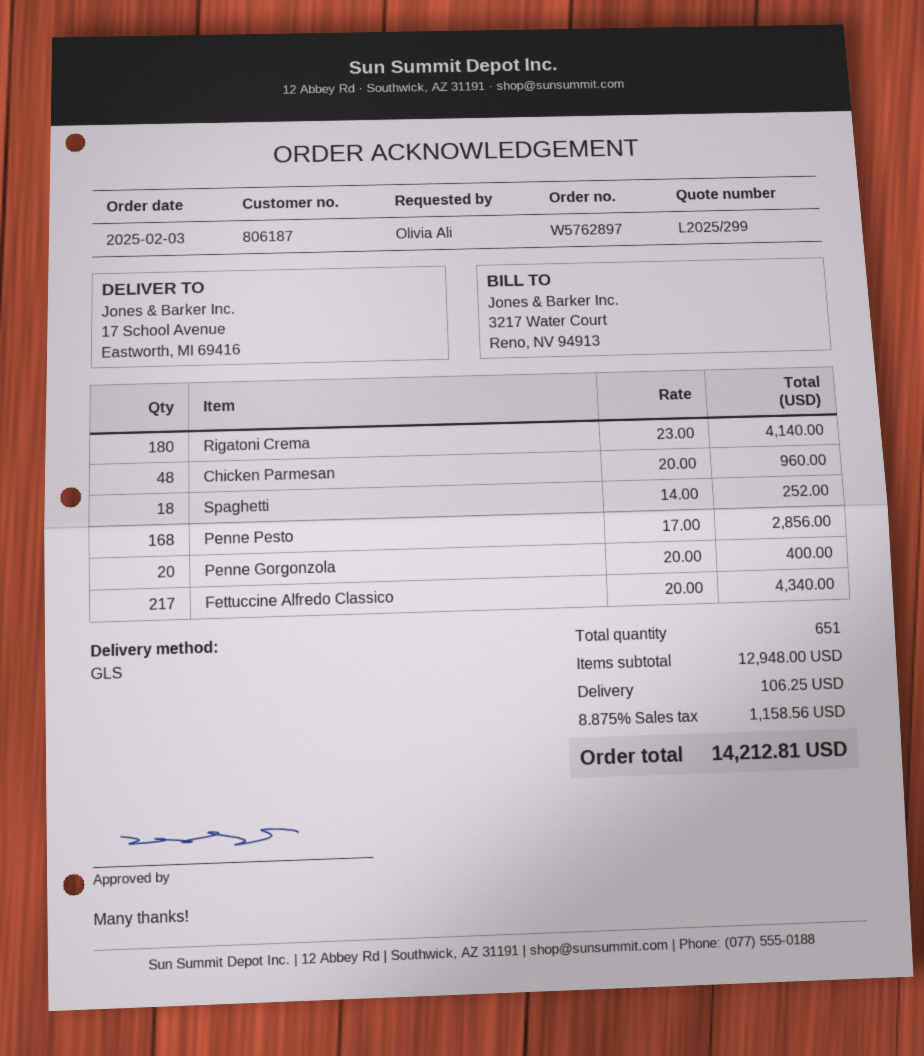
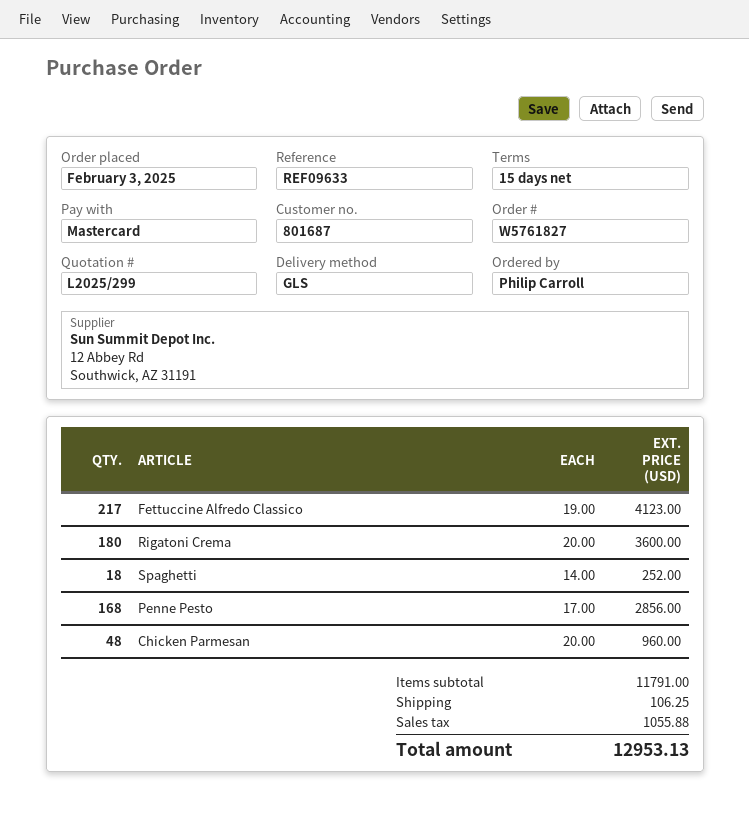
order number: W5762897 -> W5761827
customer number: 806187 -> 801687
ordered by: Olivia Ali -> Philip Carroll
Rigatoni Crema: 180 x 23.00 = 4140.00 -> 180 x 20.00 = 3600.00
Penne Gorgonzola: 20 x 20.00 = 400.00 -> none
Fettuccine Alfredo Classico: 217 x 20.00 = 4340.00 -> 217 x 19.00 = 4123.00
subtotal: 12948.00 -> 11791.00
tax: 1158.56 -> 1055.88
total: 14212.81 -> 12953.13

